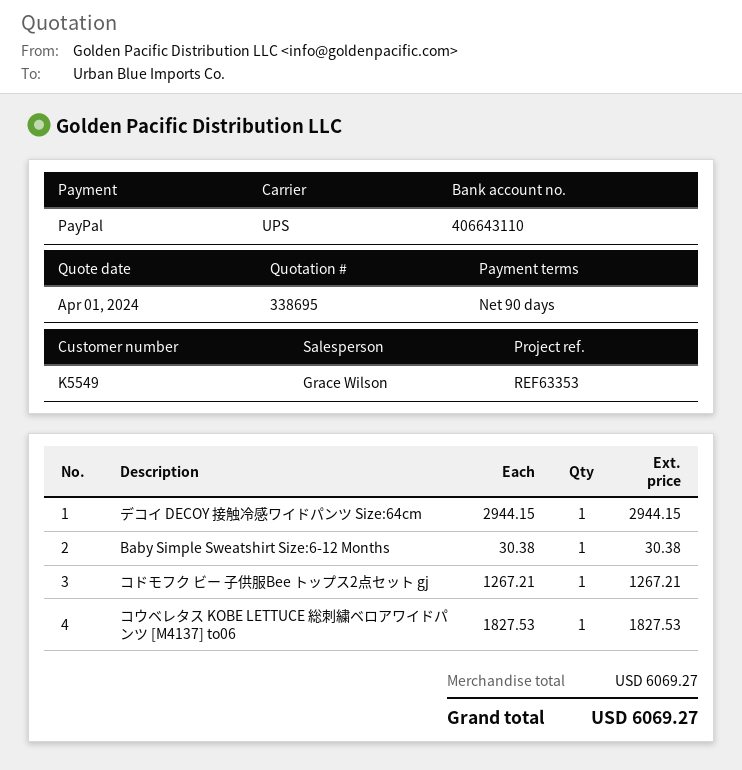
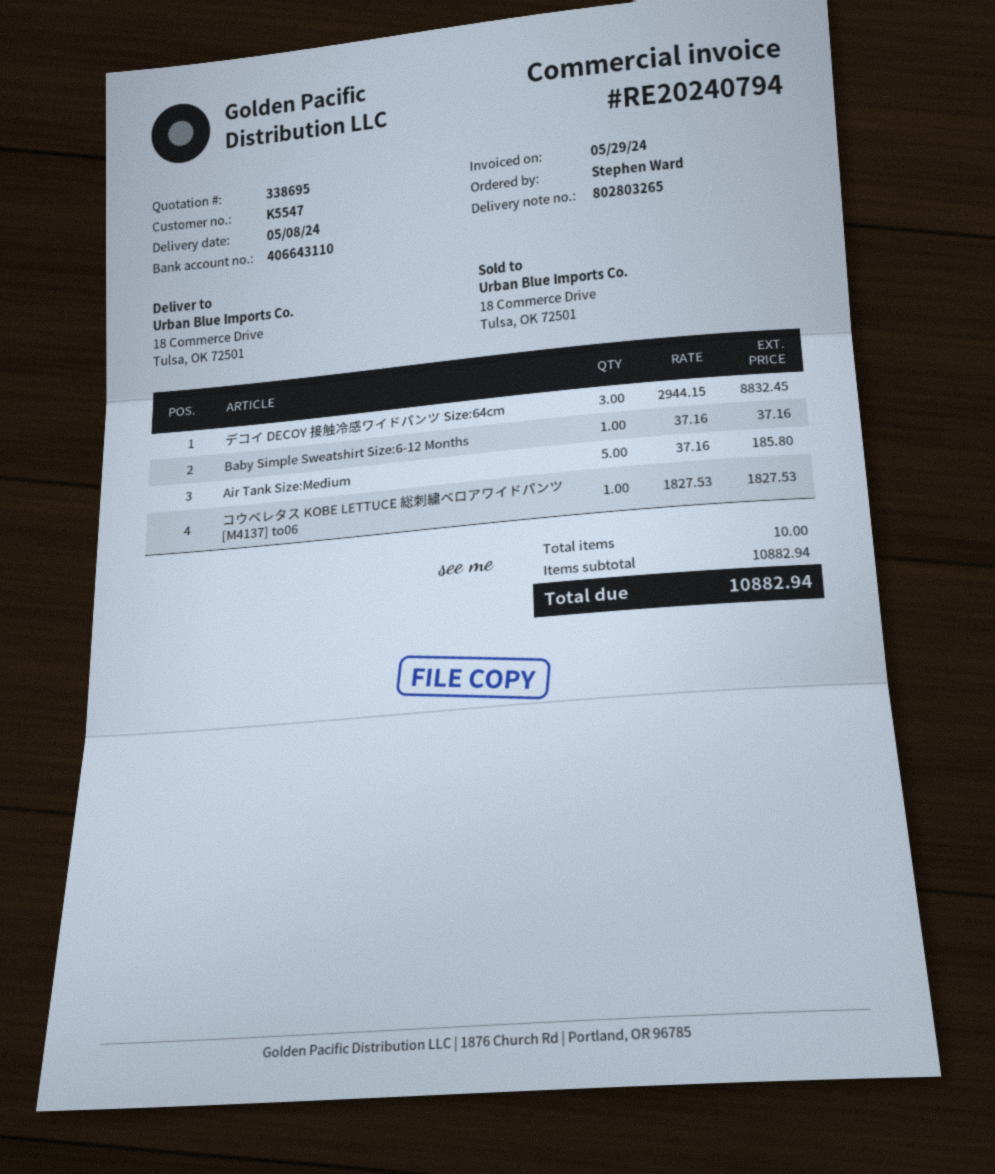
customer number: K5549 -> K5547
デコイ DECOY 接触冷感ワイドパンツ Size:64cm: 1 x 2944.15 = 2944.15 -> 3 x 2944.15 = 8832.45
Baby Simple Sweatshirt Size:6-12 Months: 1 x 30.38 = 30.38 -> 1 x 37.16 = 37.16
コドモフク ビー 子供服Bee トップス2点セット gj: 1 x 1267.21 = 1267.21 -> none
Air Tank Size:Medium: none -> 5 x 37.16 = 185.80
subtotal: 6069.27 -> 10882.94
total: 6069.27 -> 10882.94

